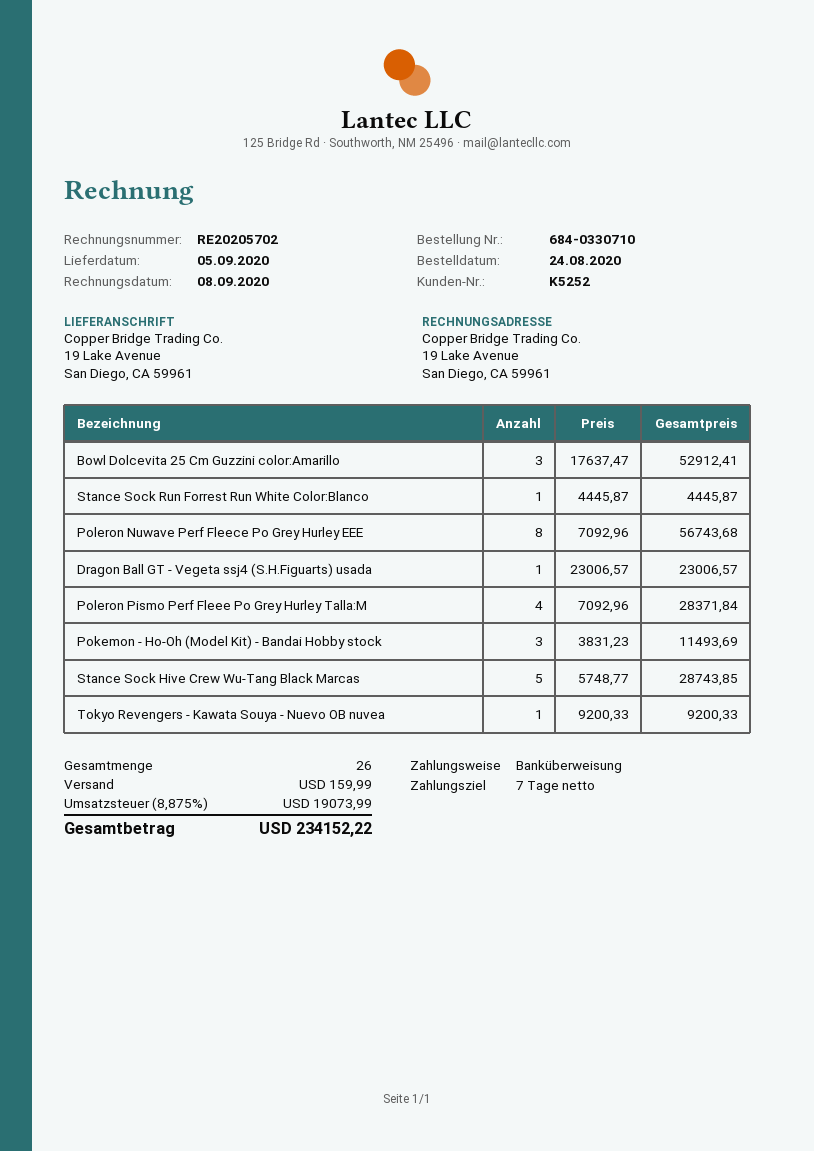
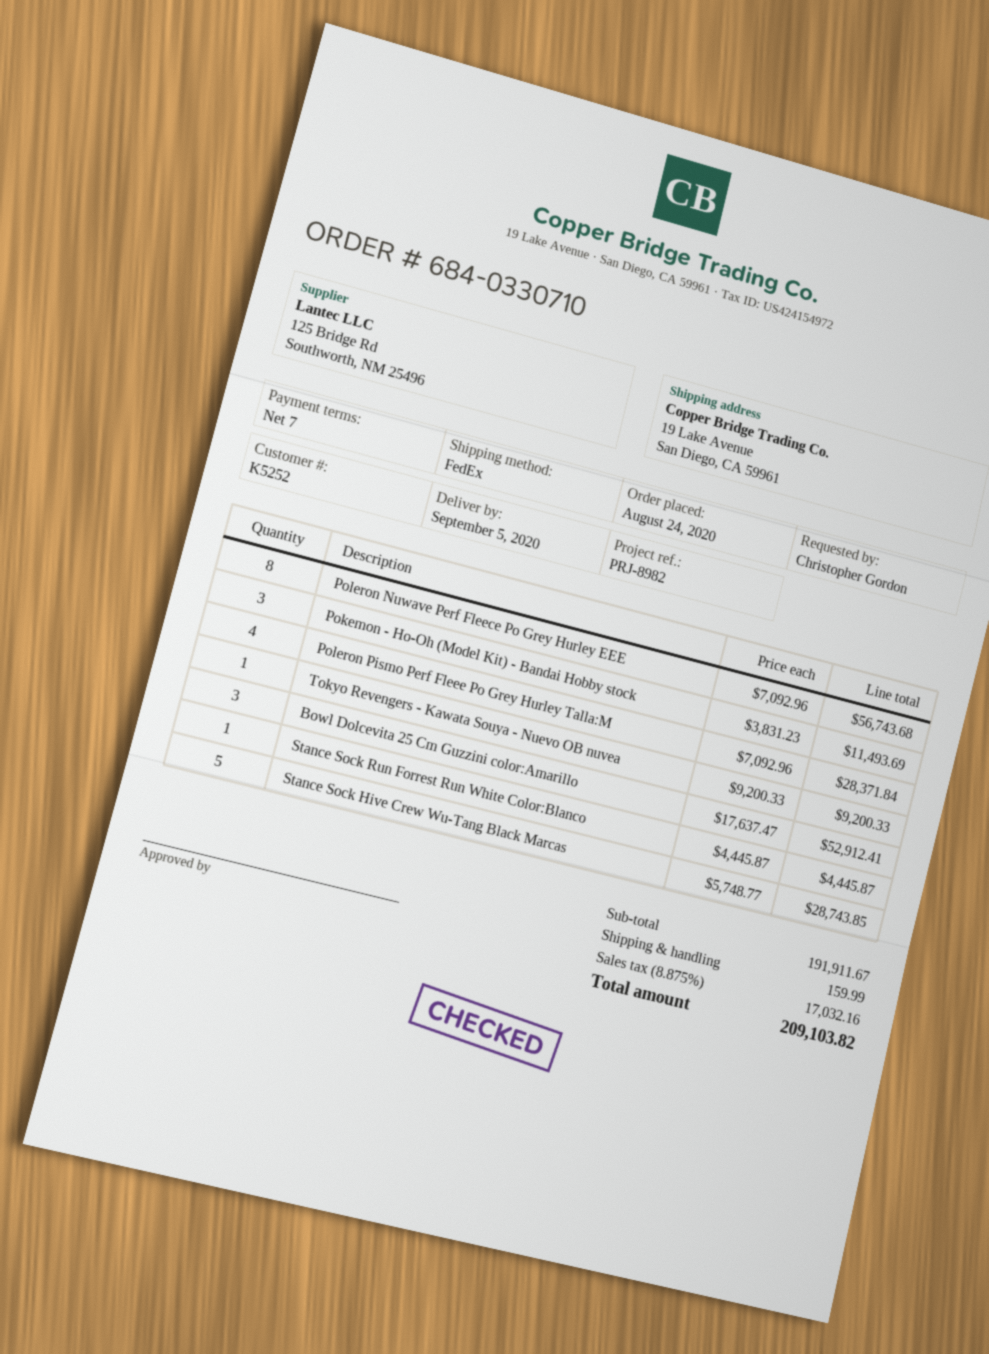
Dragon Ball GT - Vegeta ssj4 (S.H.Figuarts) usada: 1 x 23006.57 = 23006.57 -> none
tax: 8.875% = 19073.99 -> 8.875% = 17032.16
total: 234152.22 -> 209103.82

